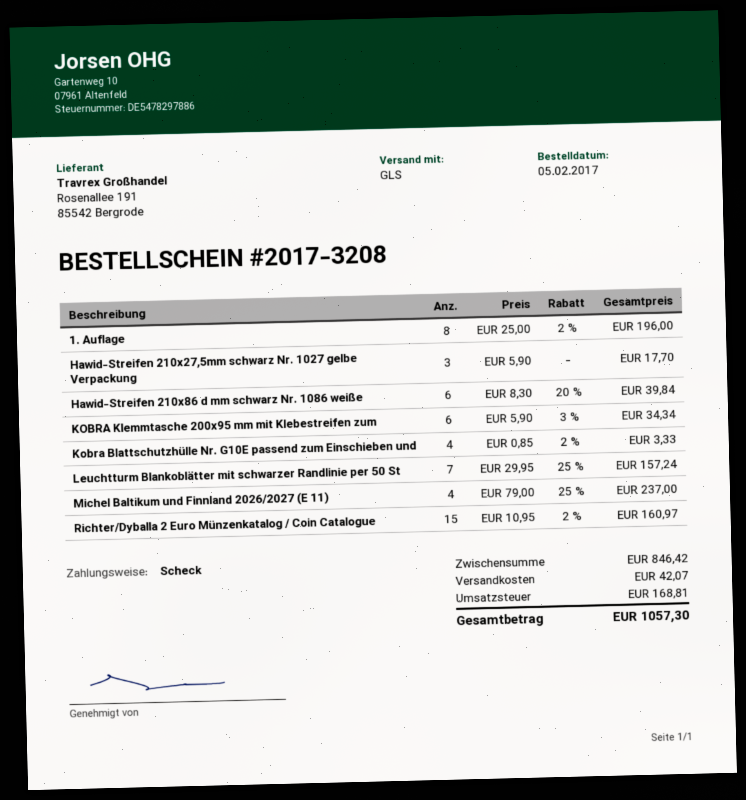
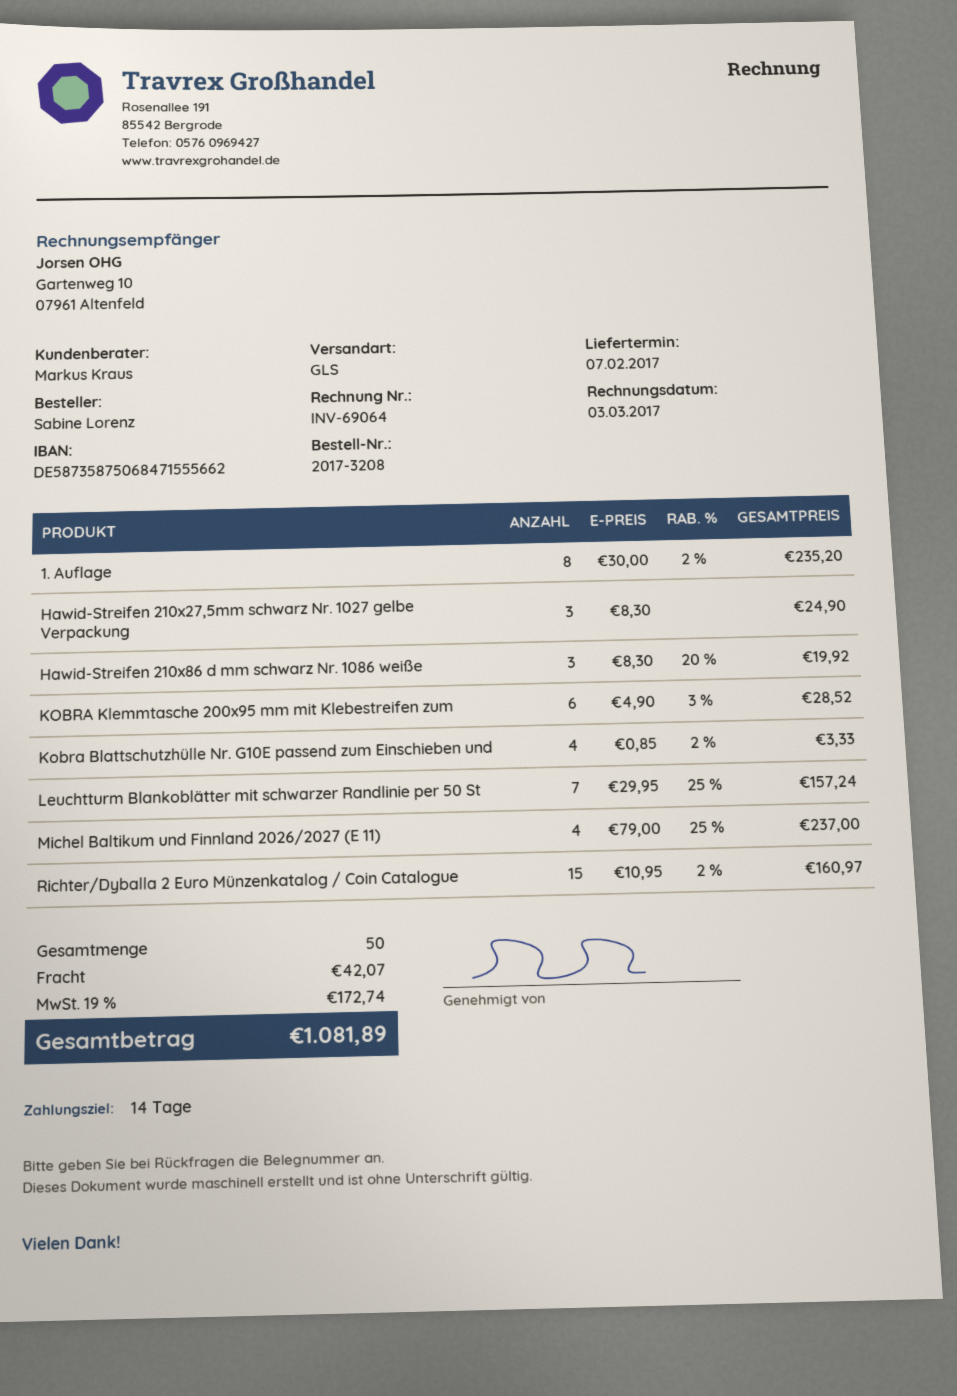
1. Auflage: 8 x 25.00 - 2% = 196.00 -> 8 x 30.00 - 2% = 235.20
Hawid-Streifen 210x27,5mm schwarz Nr. 1027 gelbe Verpackung: 3 x 5.90 = 17.70 -> 3 x 8.30 = 24.90
Hawid-Streifen 210x86 d mm schwarz Nr. 1086 weiße: 6 x 8.30 - 20% = 39.84 -> 3 x 8.30 - 20% = 19.92
KOBRA Klemmtasche 200x95 mm mit Klebestreifen zum: 6 x 5.90 - 3% = 34.34 -> 6 x 4.90 - 3% = 28.52
tax: 168.81 -> 172.74
total: 1057.30 -> 1081.89

